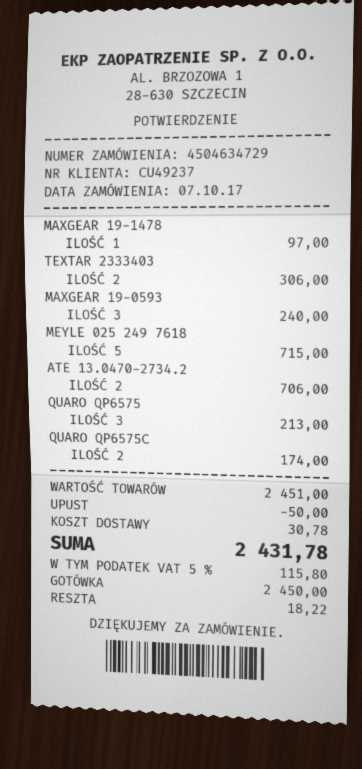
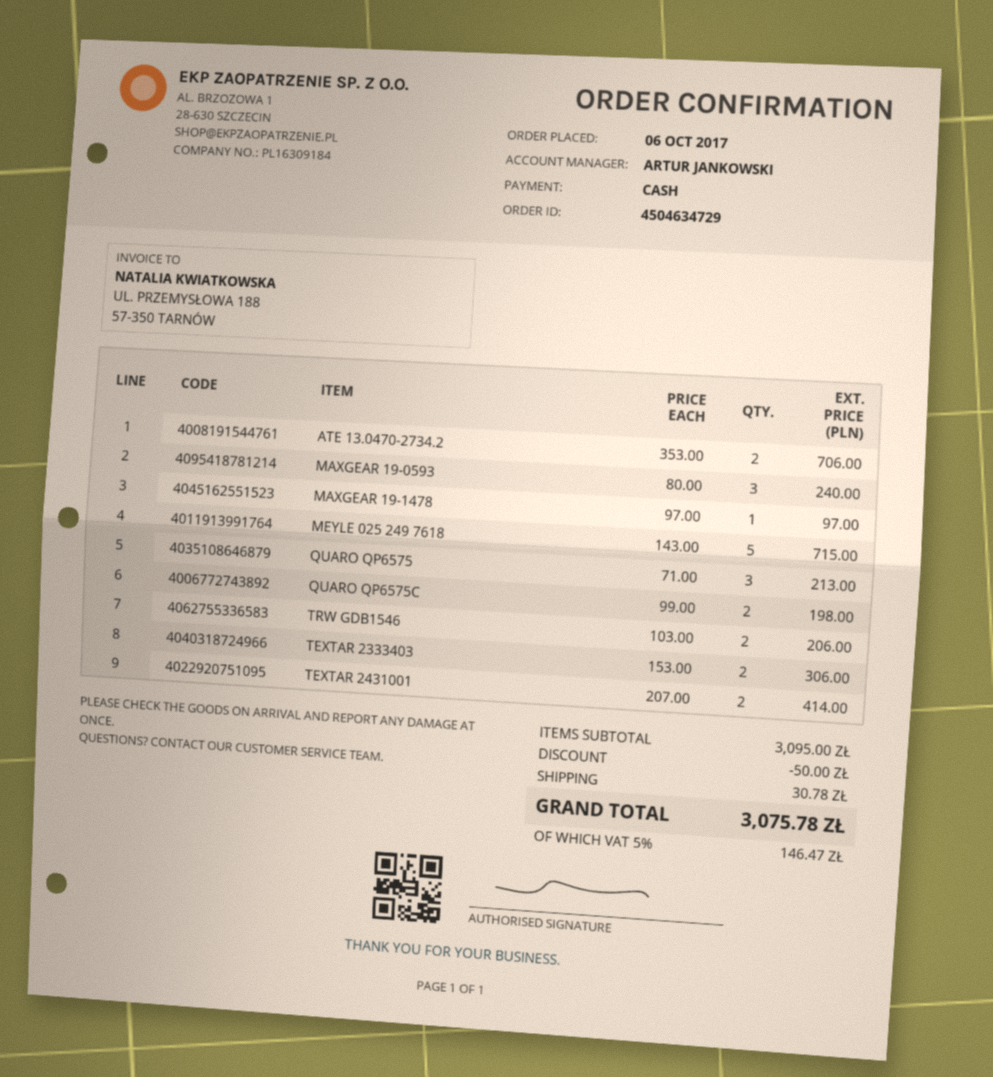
order date: 2017-10-07 -> 2017-10-06
QUARO QP6575C: 2 for 174.00 -> 2 for 198.00
TRW GDB1546: none -> 2 for 206.00
TEXTAR 2431001: none -> 2 for 414.00
subtotal: 2451.00 -> 3095.00
tax: 5% = 115.80 -> 5% = 146.47
total: 2431.78 -> 3075.78

